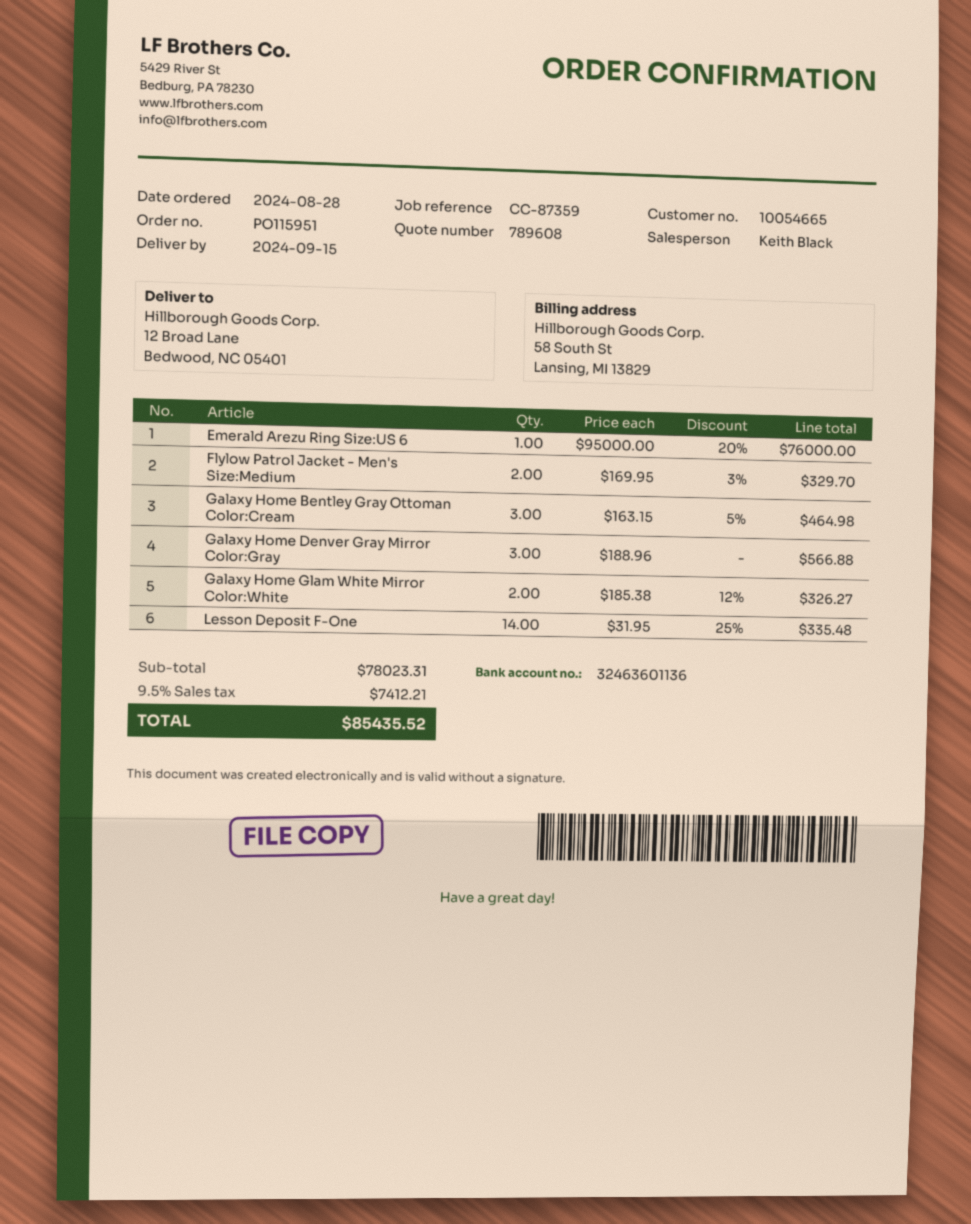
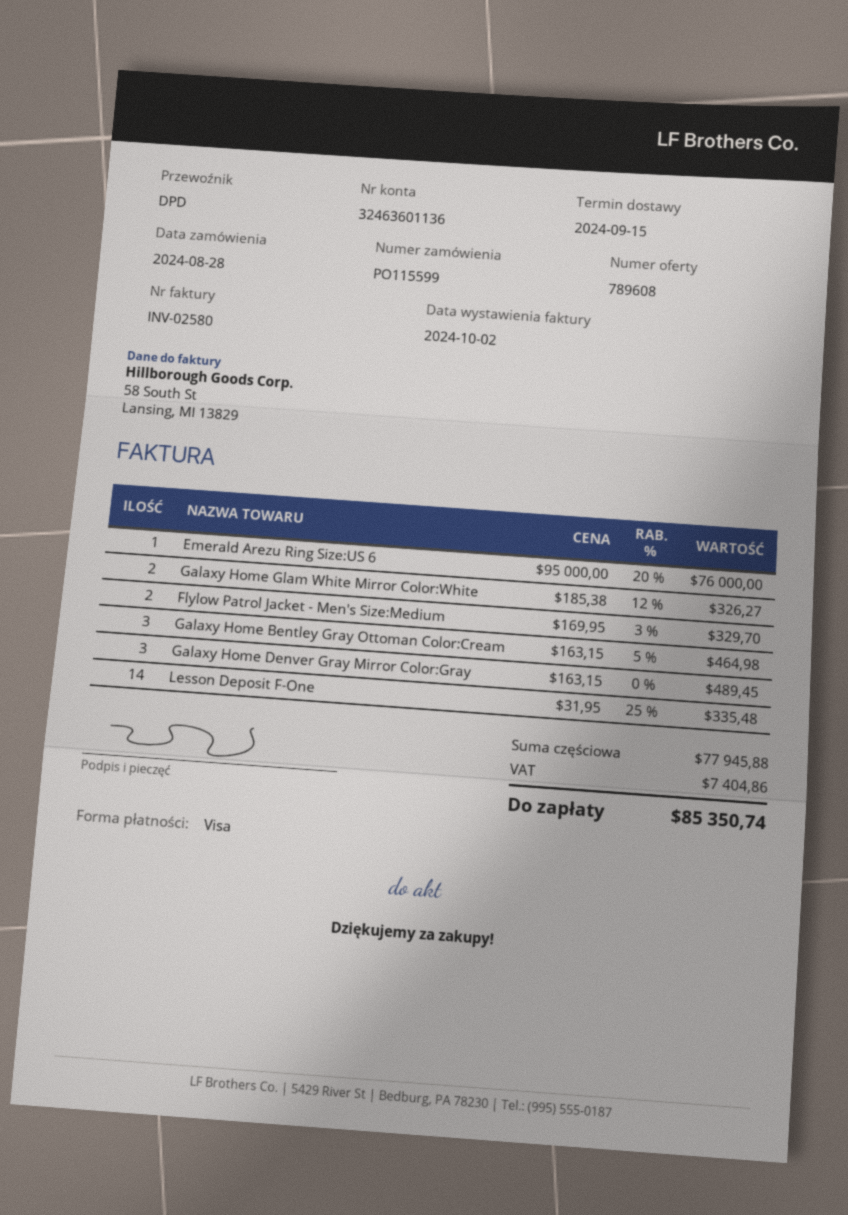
order number: PO115951 -> PO115599
Galaxy Home Denver Gray Mirror Color:Gray: 3 x 188.96 = 566.88 -> 3 x 163.15 = 489.45
subtotal: 78023.31 -> 77945.88
tax: 7412.21 -> 7404.86
total: 85435.52 -> 85350.74

